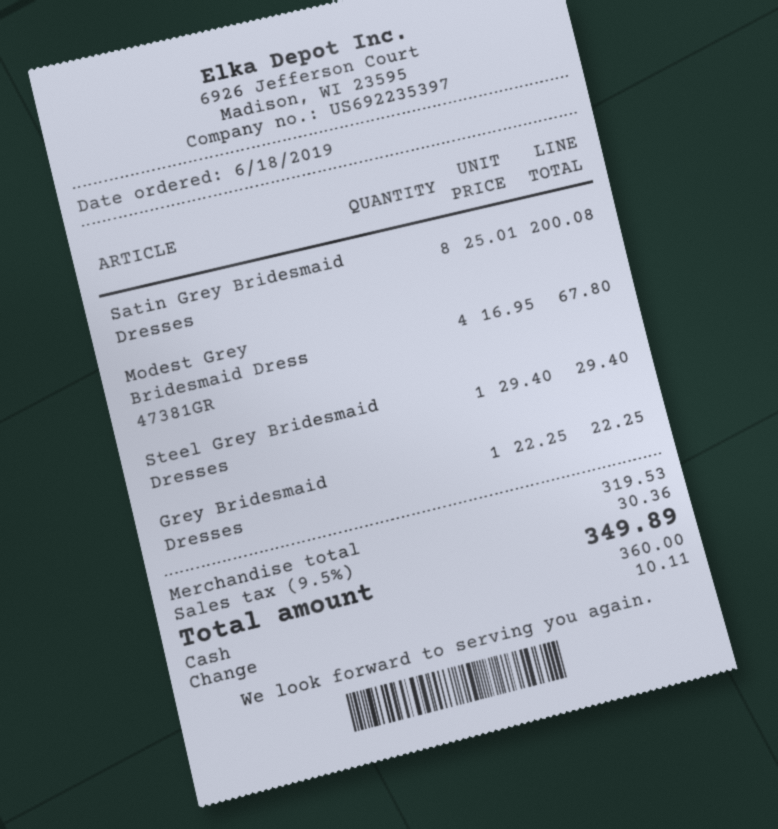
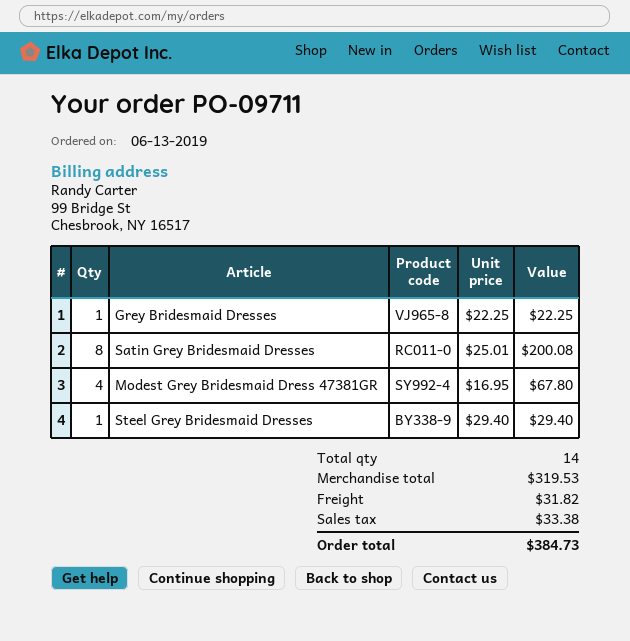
order date: 2019-06-18 -> 2019-06-13
shipping: none -> 31.82
tax: 30.36 -> 33.38
total: 349.89 -> 384.73

